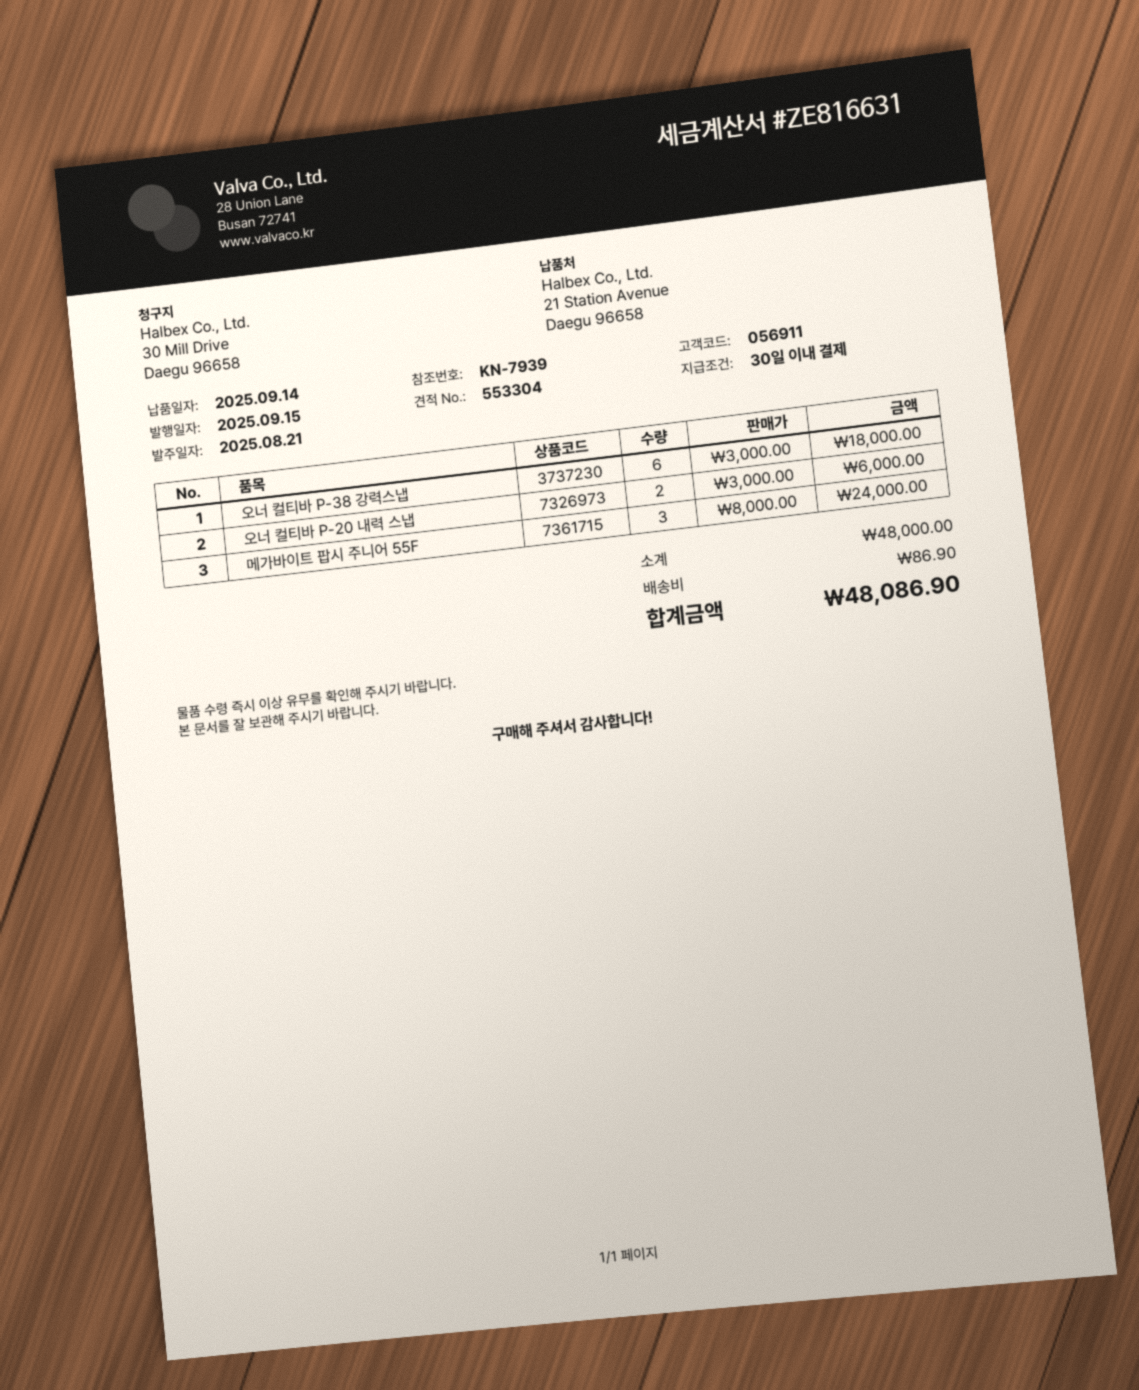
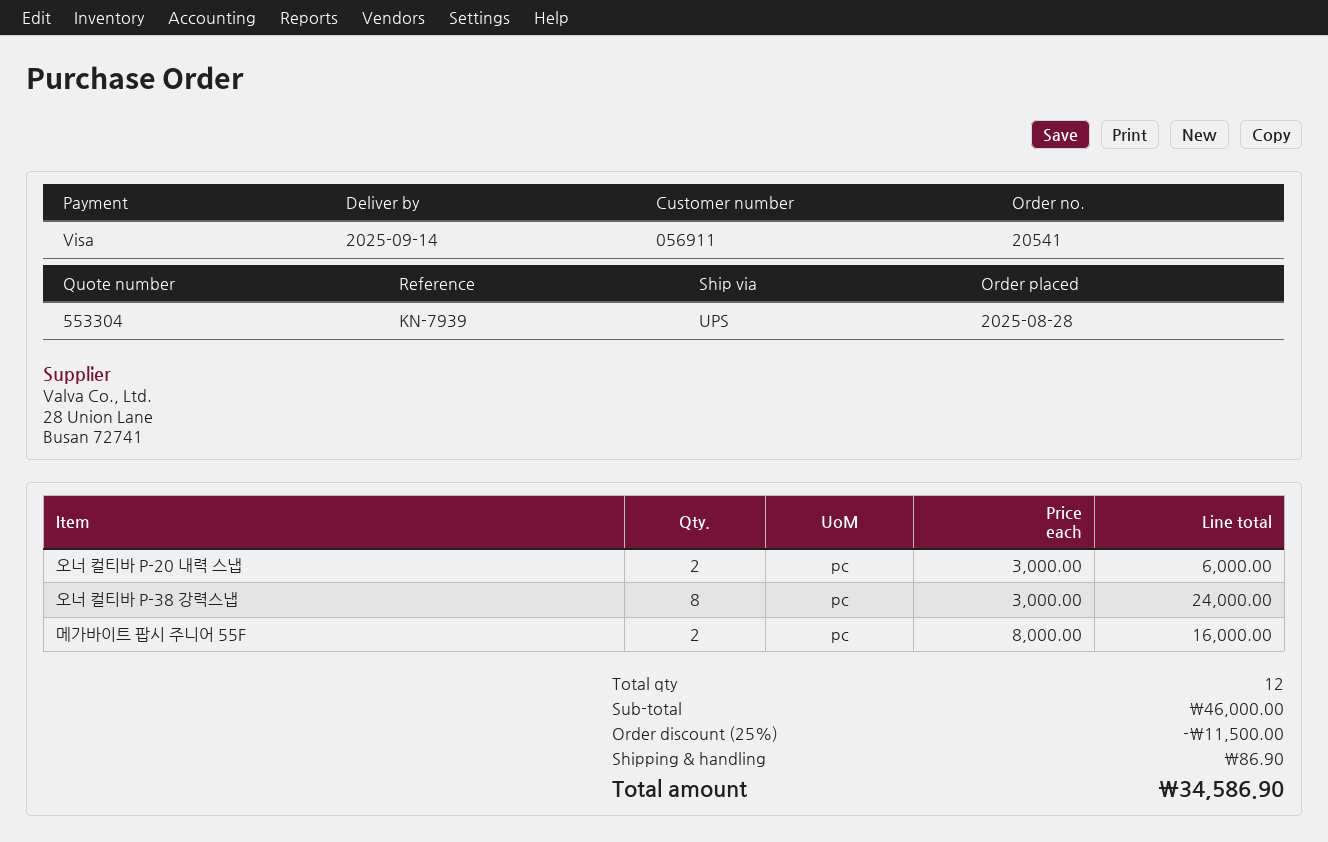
order date: 2025-08-21 -> 2025-08-28
오너 컬티바 P-38 강력스냅: 6 x 3000.00 = 18000.00 -> 8 x 3000.00 = 24000.00
메가바이트 팝시 주니어 55F: 3 x 8000.00 = 24000.00 -> 2 x 8000.00 = 16000.00
subtotal: 48000.00 -> 46000.00
discount: none -> 25% = 11500.00
total: 48086.90 -> 34586.90

